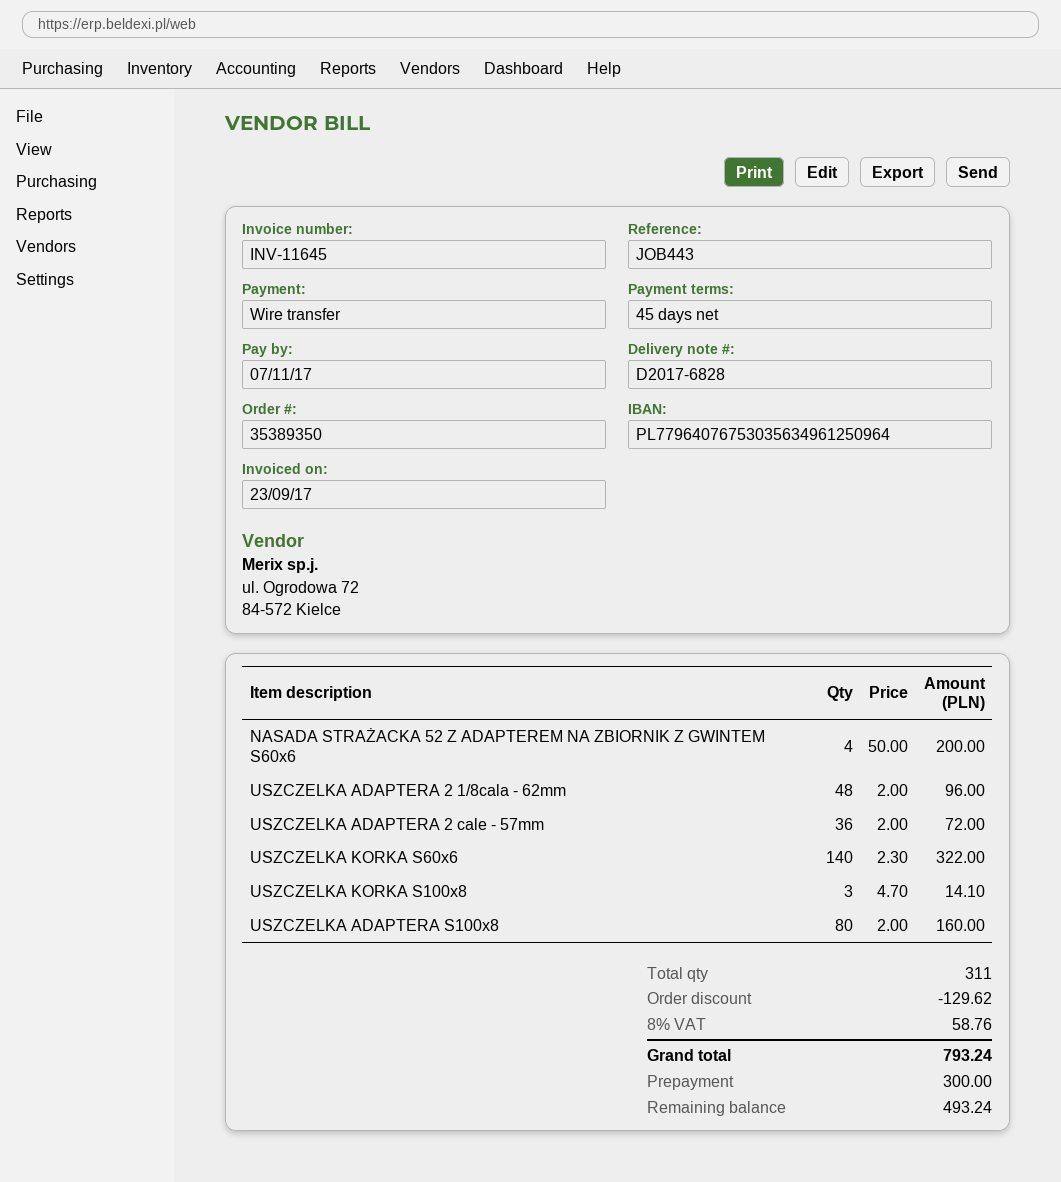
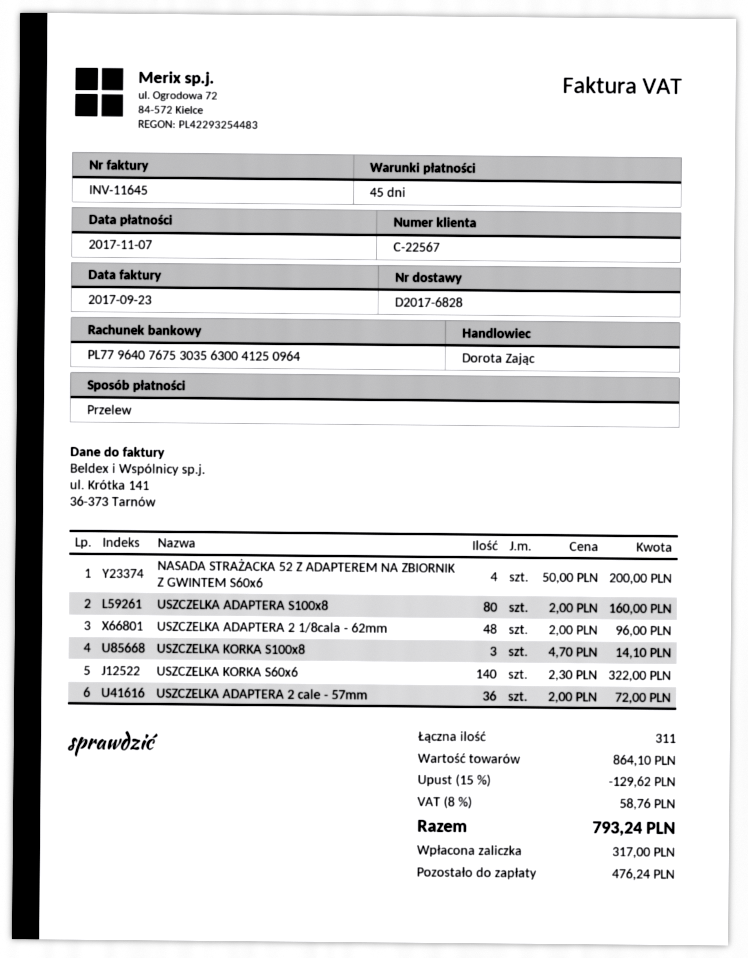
bank account: PL77964076753035634961250964 -> PL77964076753035630041250964
deposit: 300.00 -> 317.00
balance: 493.24 -> 476.24

